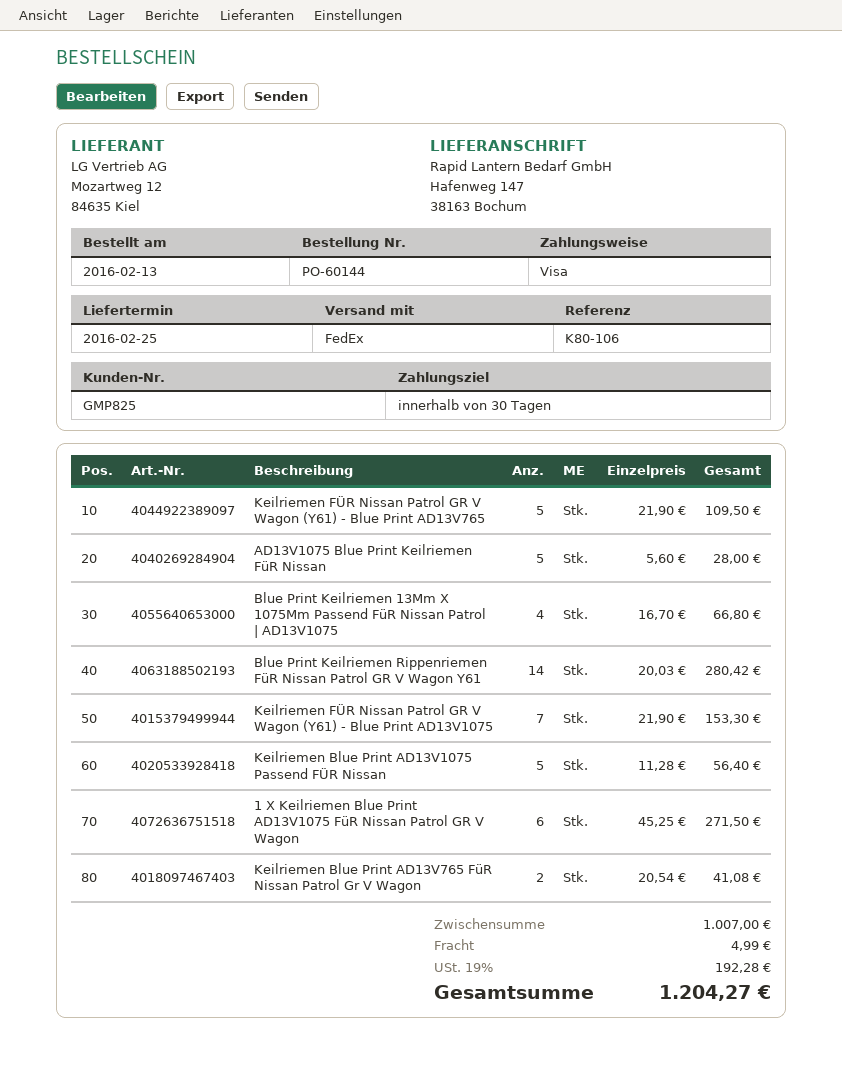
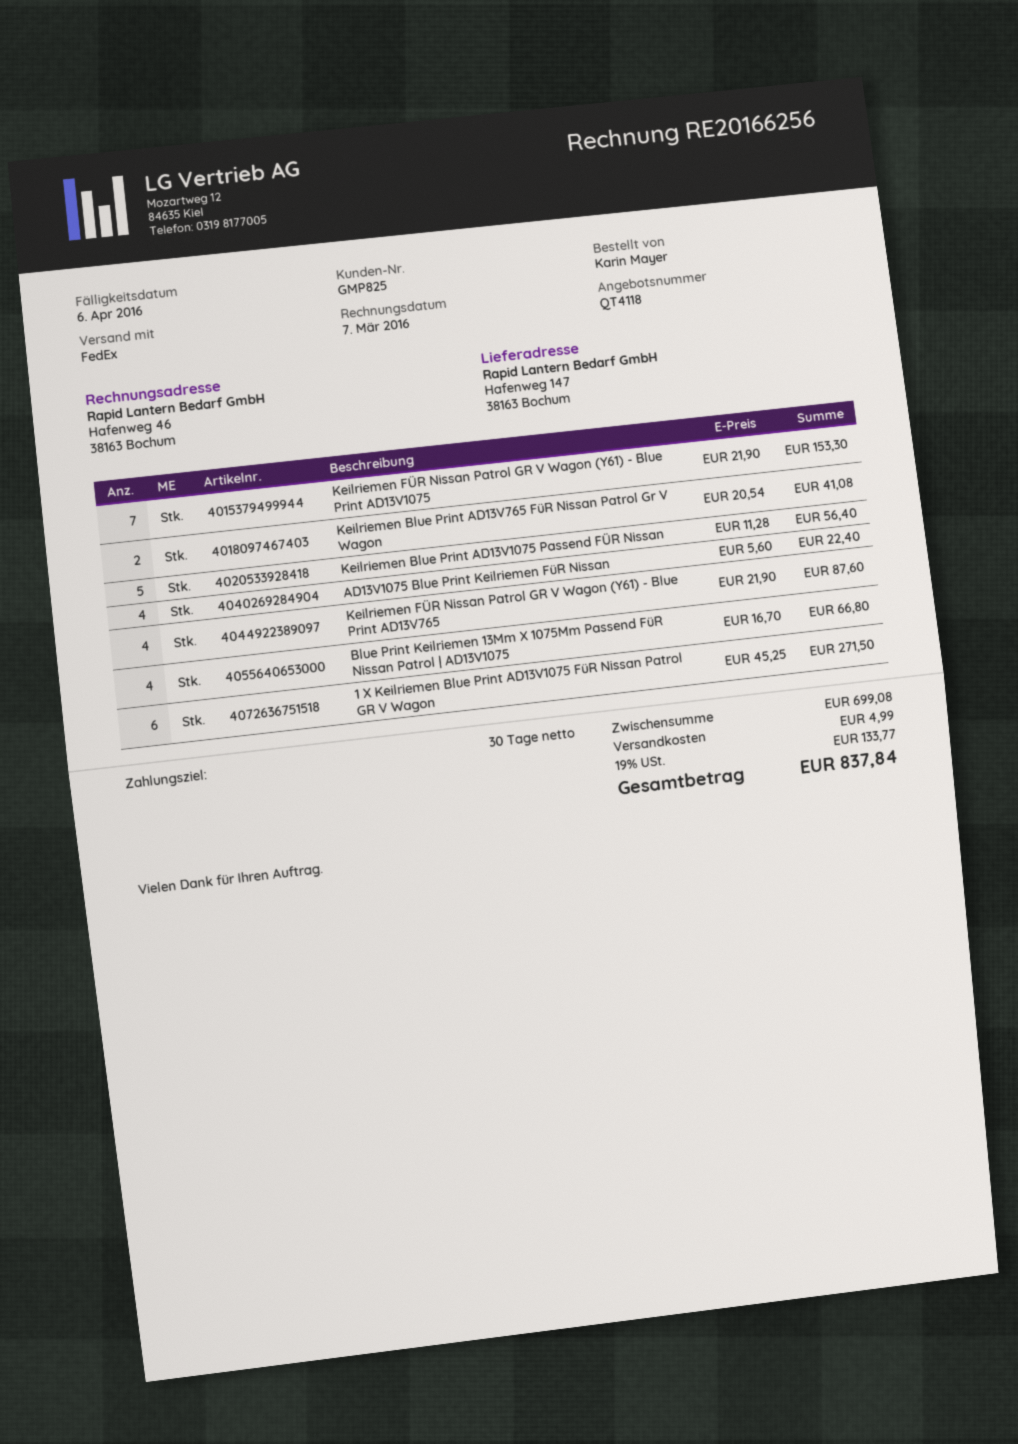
Keilriemen FÜR Nissan Patrol GR V Wagon (Y61) - Blue Print AD13V765: 5 x 21.90 = 109.50 -> 4 x 21.90 = 87.60
AD13V1075 Blue Print Keilriemen FüR Nissan: 5 x 5.60 = 28.00 -> 4 x 5.60 = 22.40
Blue Print Keilriemen Rippenriemen FüR Nissan Patrol GR V Wagon Y61: 14 x 20.03 = 280.42 -> none
subtotal: 1007.00 -> 699.08
tax: 19% = 192.28 -> 19% = 133.77
total: 1204.27 -> 837.84

